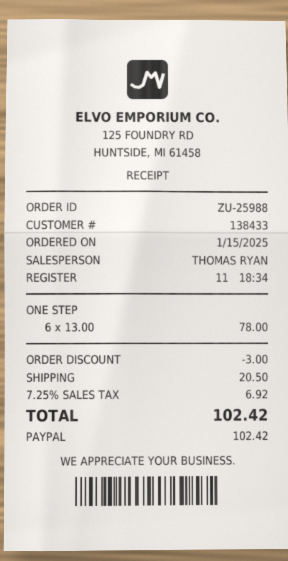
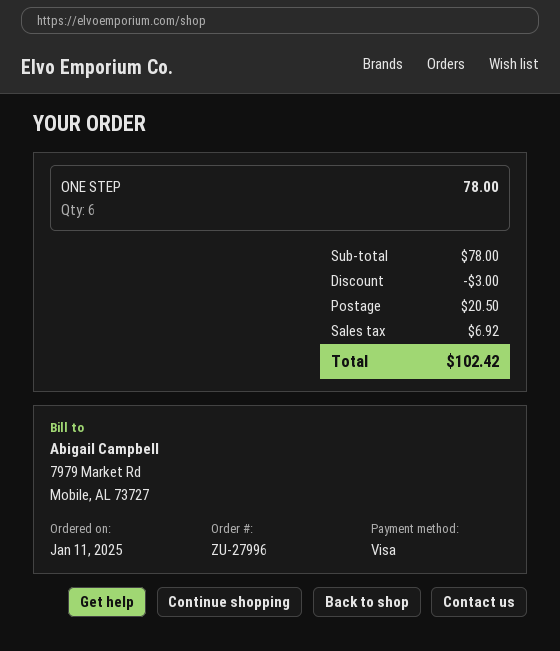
order number: ZU-25988 -> ZU-27996
order date: 2025-01-15 -> 2025-01-11
payment method: PayPal -> Visa

